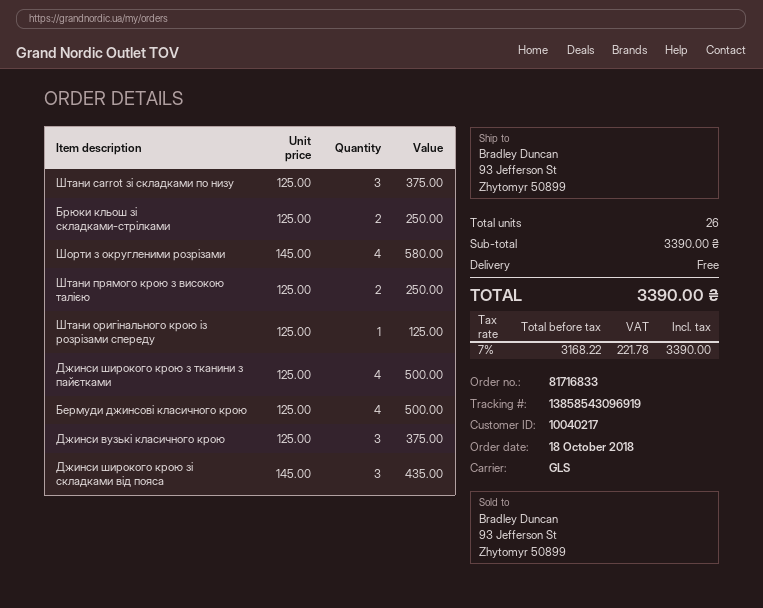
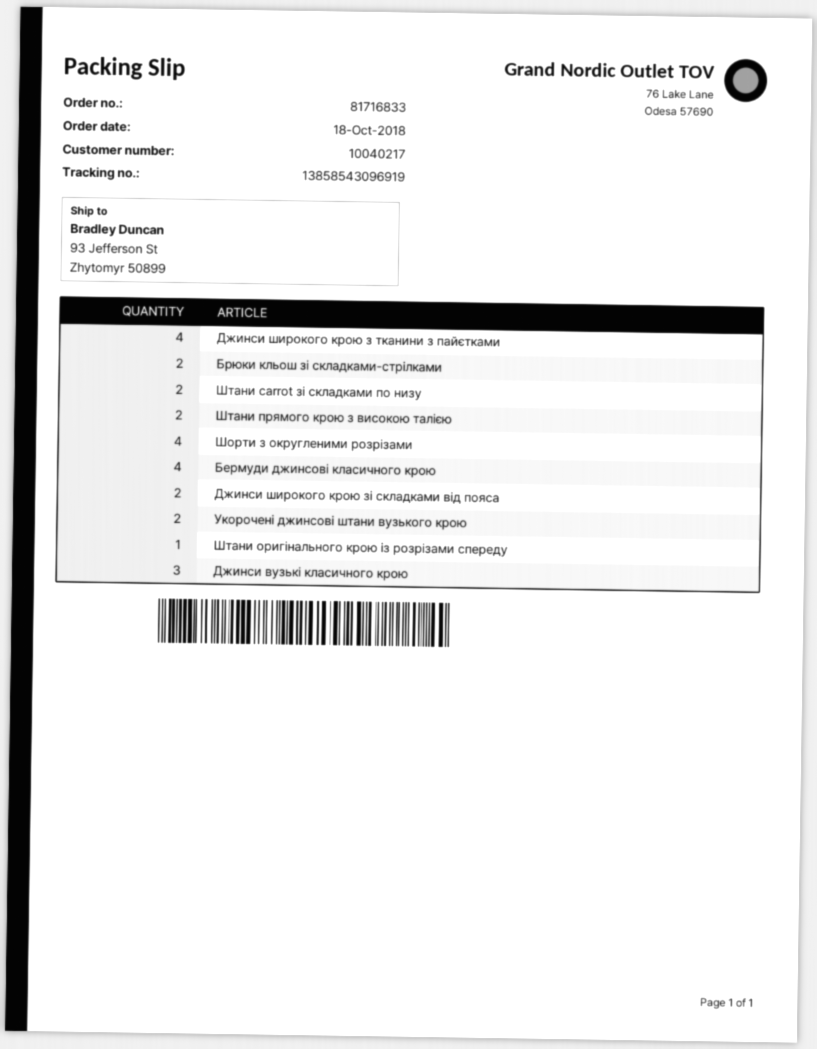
Штани carrot зі складками по низу: 3 -> 2
Джинси широкого крою зі складками від пояса: 3 -> 2
Укорочені джинсові штани вузького крою: none -> 2

